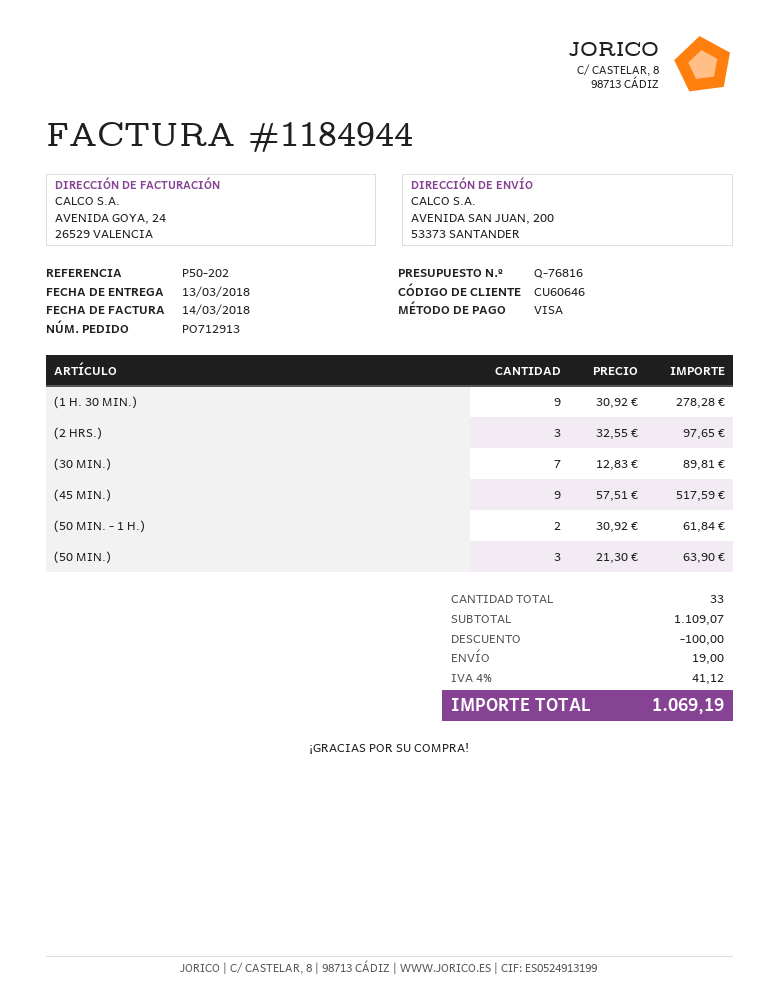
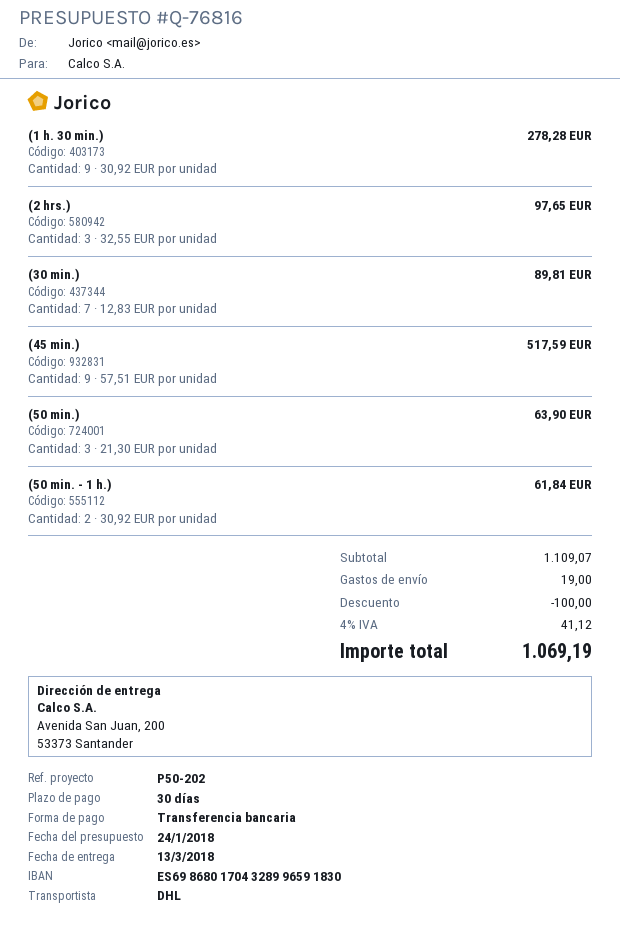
payment method: Visa -> bank transfer

